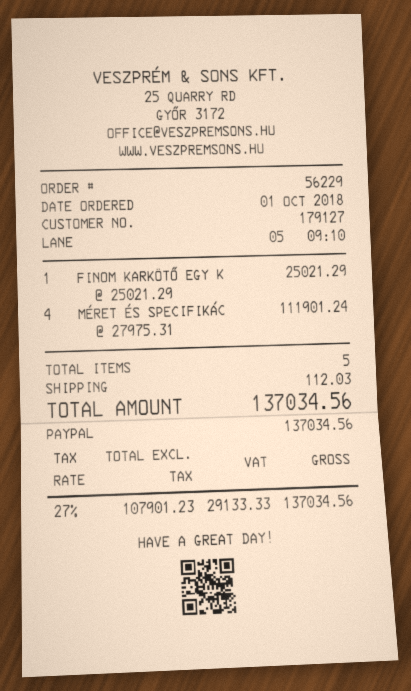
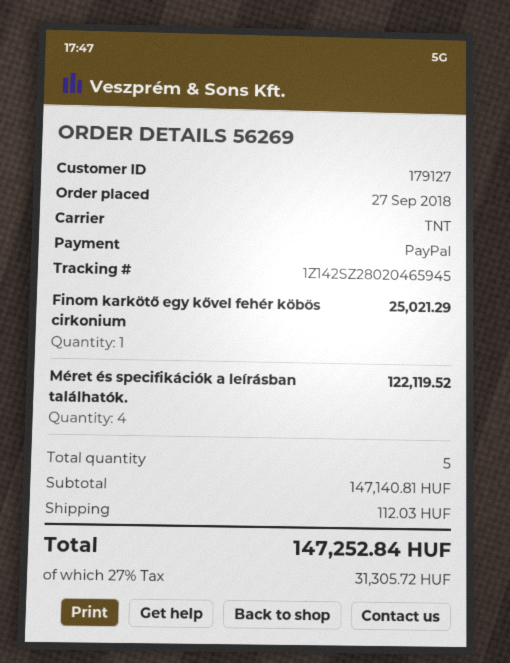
order number: 56229 -> 56269
order date: 2018-10-01 -> 2018-09-27
MÉRET ÉS SPECIFIKÁC: 4 for 111901.24 -> 4 for 122119.52
tax: 27% = 29133.33 -> 27% = 31305.72
total: 137034.56 -> 147252.84

